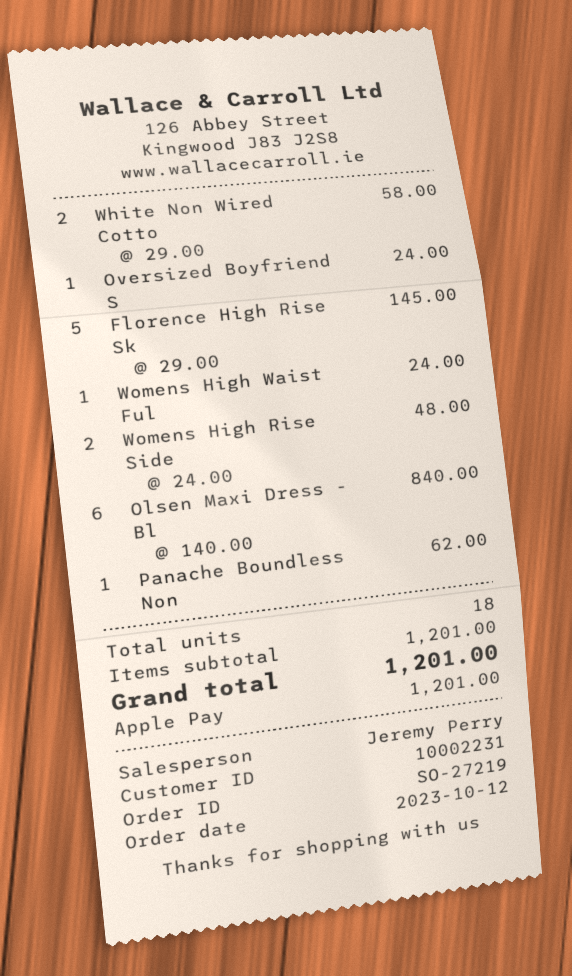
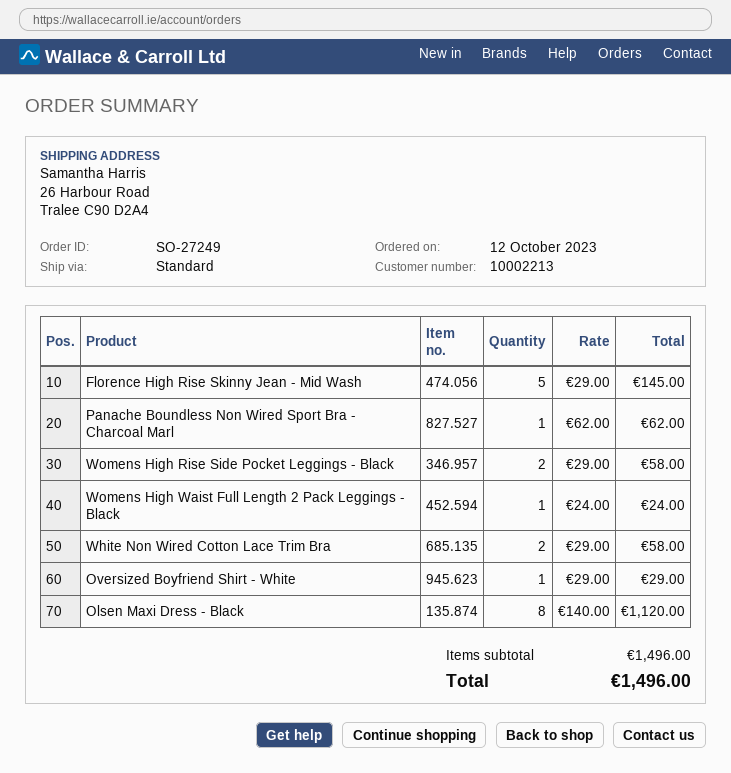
order number: SO-27219 -> SO-27249
customer number: 10002231 -> 10002213
Oversized Boyfriend S: 1 x 24.00 = 24.00 -> 1 x 29.00 = 29.00
Womens High Rise Side: 2 x 24.00 = 48.00 -> 2 x 29.00 = 58.00
Olsen Maxi Dress - Bl: 6 x 140.00 = 840.00 -> 8 x 140.00 = 1120.00
subtotal: 1201.00 -> 1496.00
total: 1201.00 -> 1496.00

